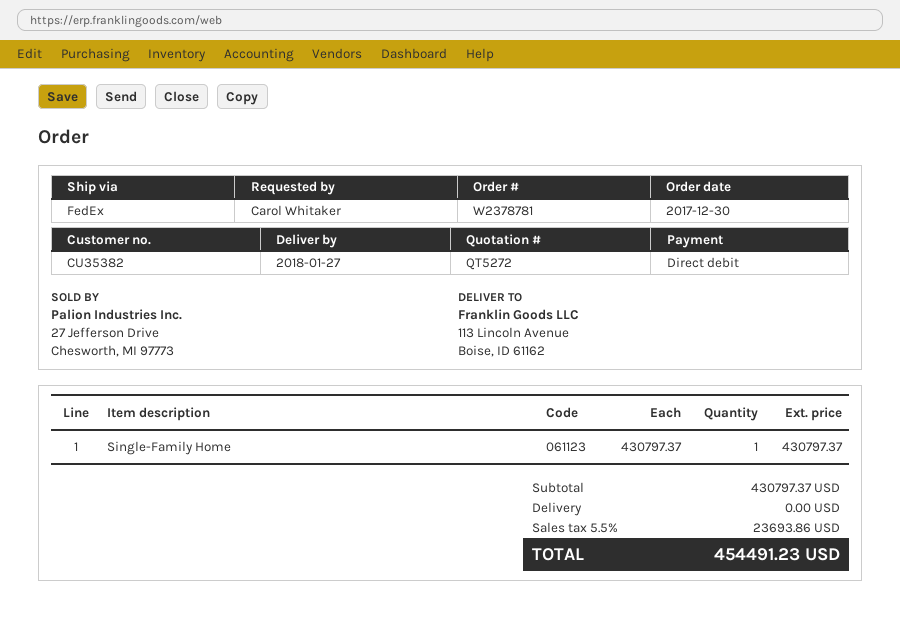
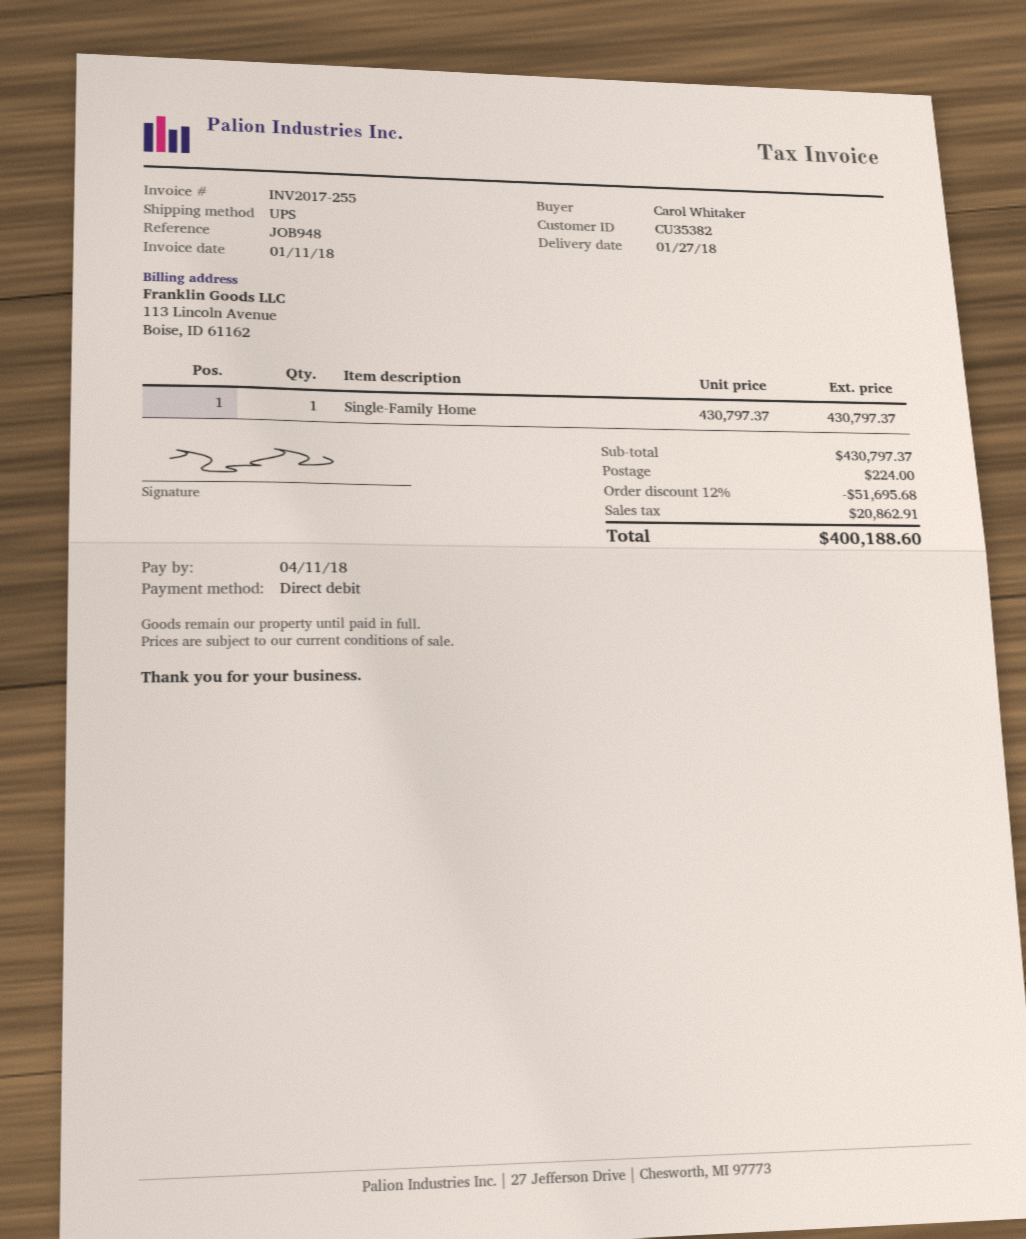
shipping method: FedEx -> UPS
discount: none -> 12% = 51695.68
shipping: 0.00 -> 224.00
tax: 23693.86 -> 20862.91
total: 454491.23 -> 400188.60

